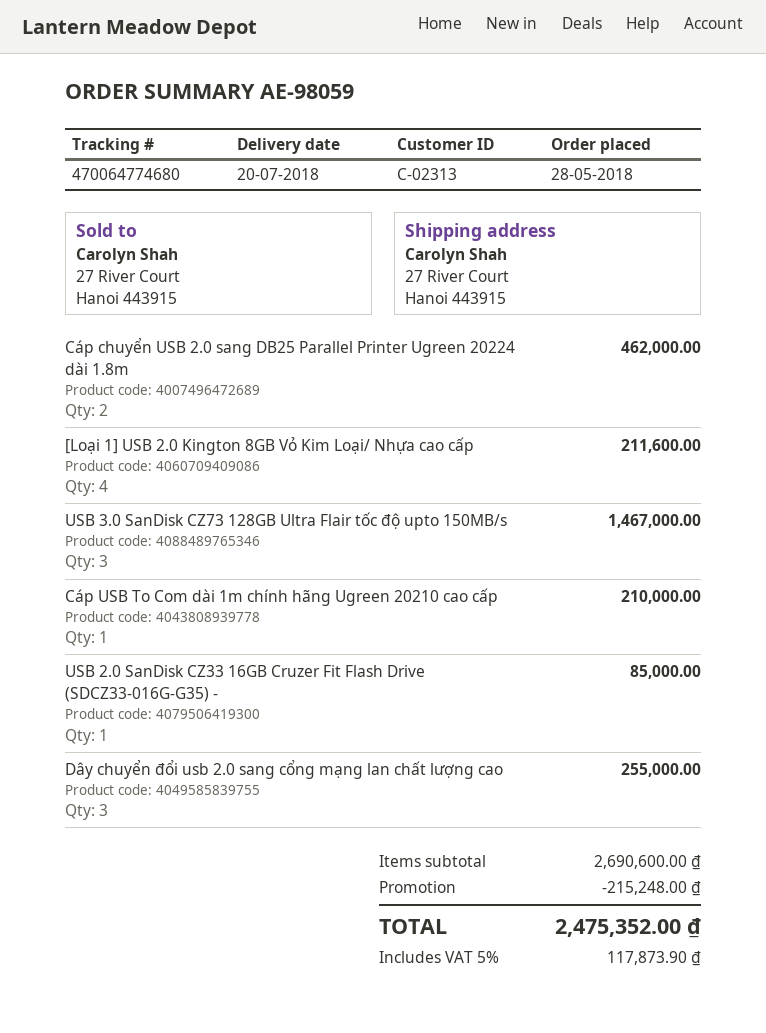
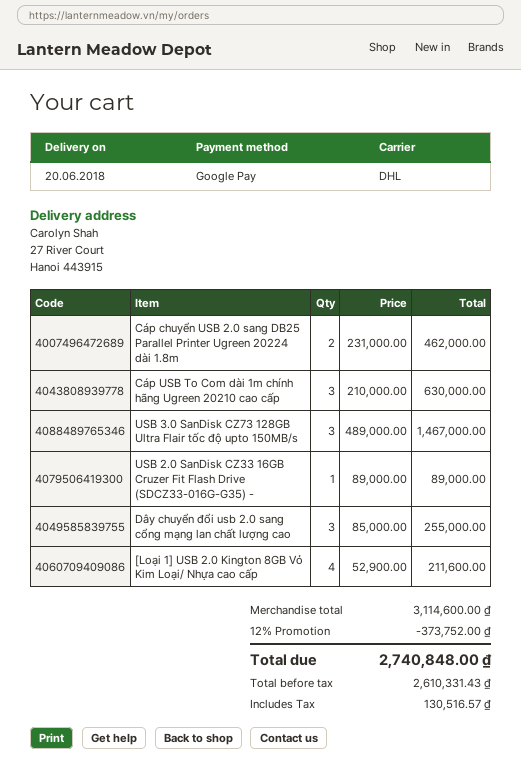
delivery date: 2018-07-20 -> 2018-06-20
Cáp USB To Com dài 1m chính hãng Ugreen 20210 cao cấp: 1 for 210000.00 -> 3 for 630000.00
USB 2.0 SanDisk CZ33 16GB Cruzer Fit Flash Drive (SDCZ33-016G-G35) -: 1 for 85000.00 -> 1 for 89000.00
subtotal: 2690600.00 -> 3114600.00
discount: 215248.00 -> 373752.00
tax: 117873.90 -> 130516.57
total: 2475352.00 -> 2740848.00

